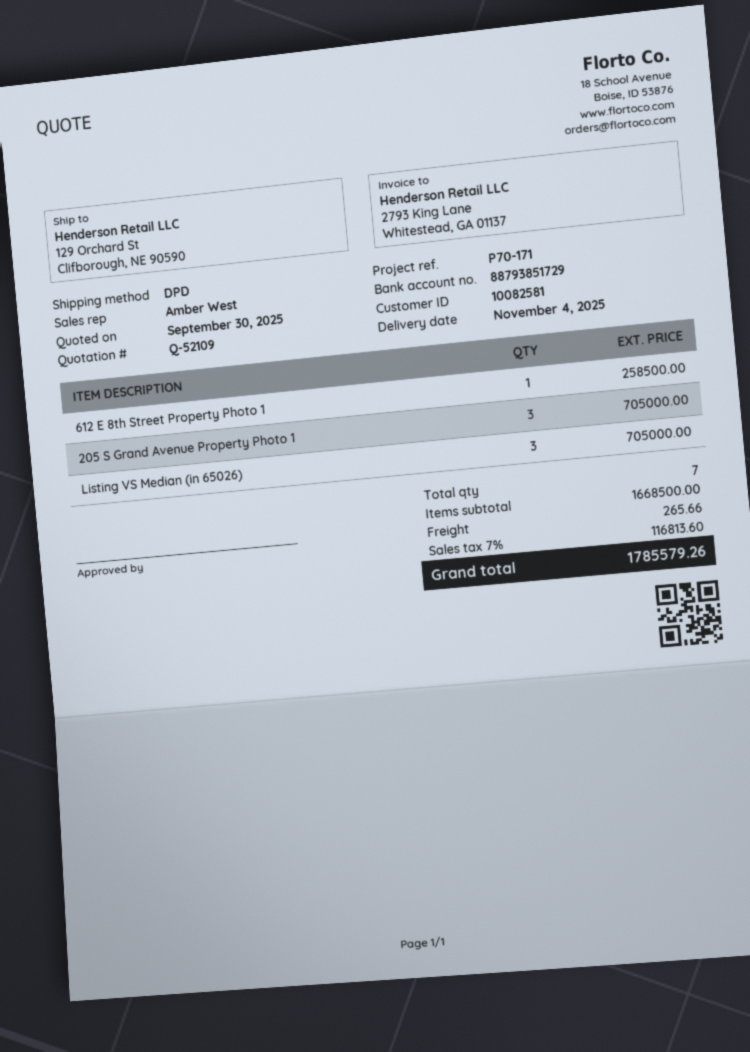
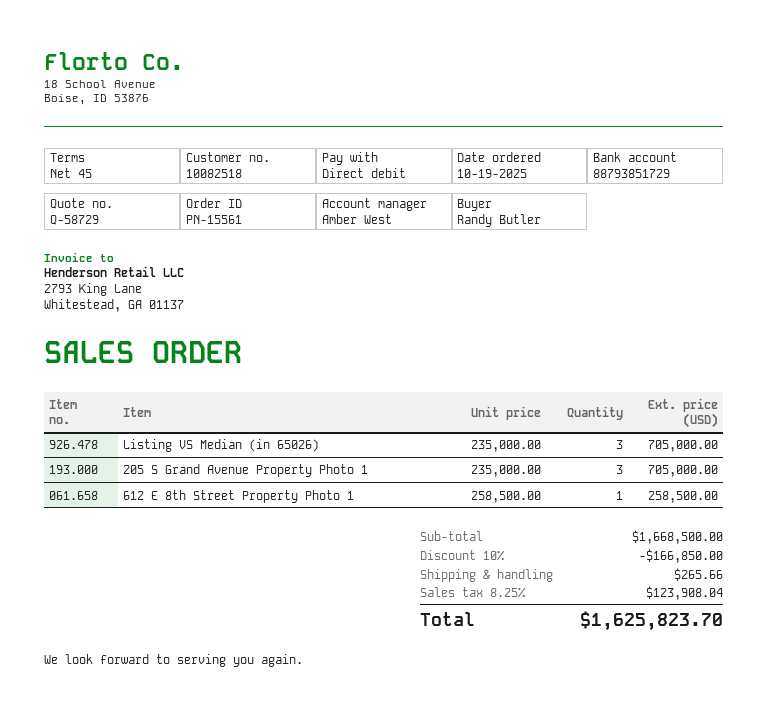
quote number: Q-52109 -> Q-58729
customer number: 10082581 -> 10082518
discount: none -> 10% = 166850.00
tax: 7% = 116813.60 -> 8.25% = 123908.04
total: 1785579.26 -> 1625823.70

